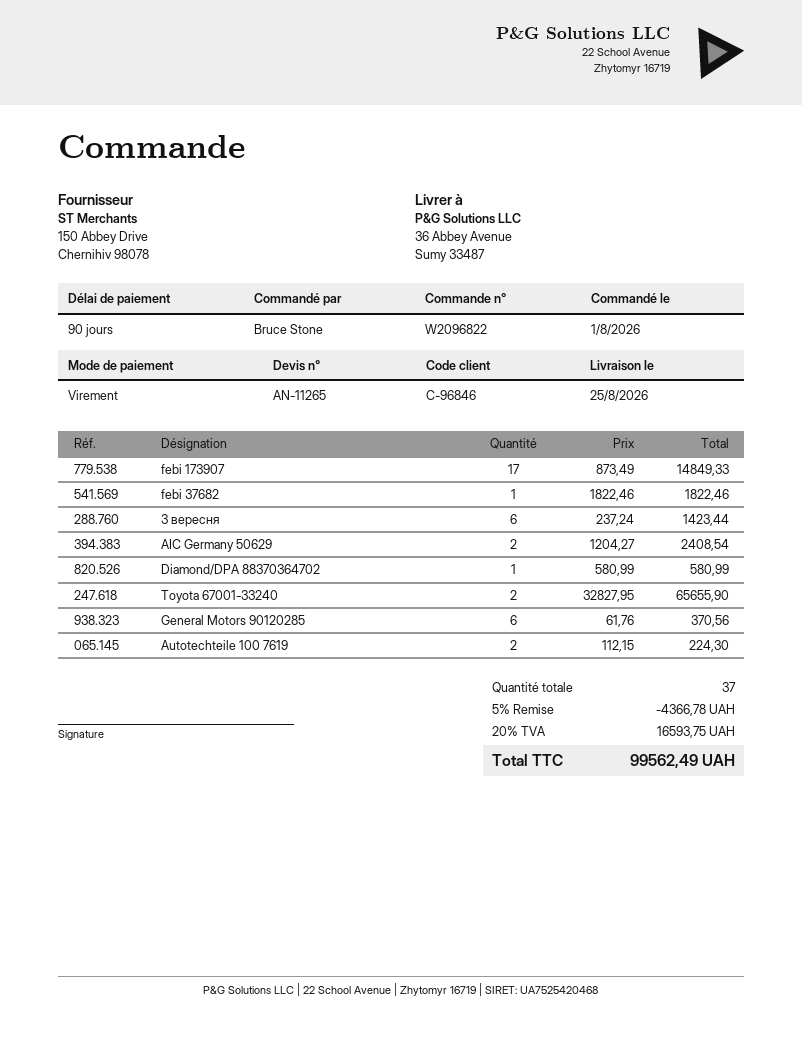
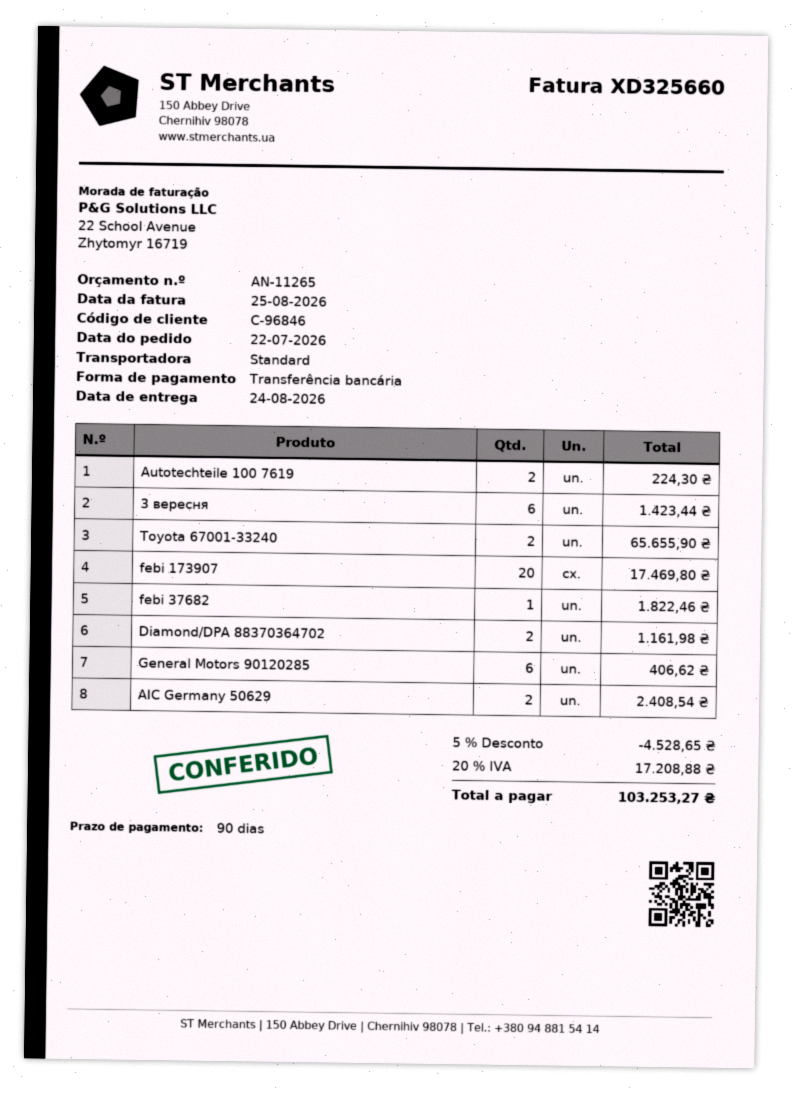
order date: 2026-08-01 -> 2026-07-22
delivery date: 2026-08-25 -> 2026-08-24
febi 173907: 17 for 14849.33 -> 20 for 17469.80
Diamond/DPA 88370364702: 1 for 580.99 -> 2 for 1161.98
General Motors 90120285: 6 for 370.56 -> 6 for 406.62
discount: 5% = 4366.78 -> 5% = 4528.65
tax: 20% = 16593.75 -> 20% = 17208.88
total: 99562.49 -> 103253.27

